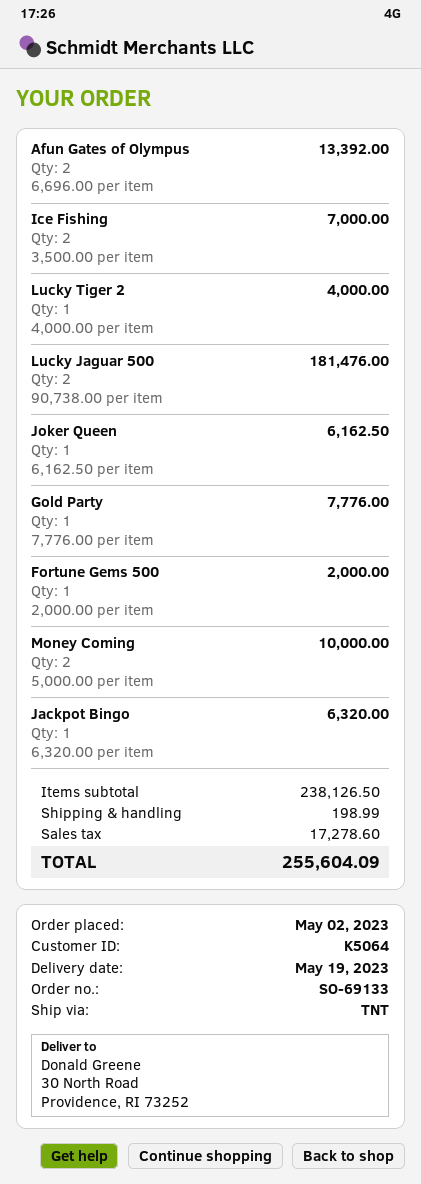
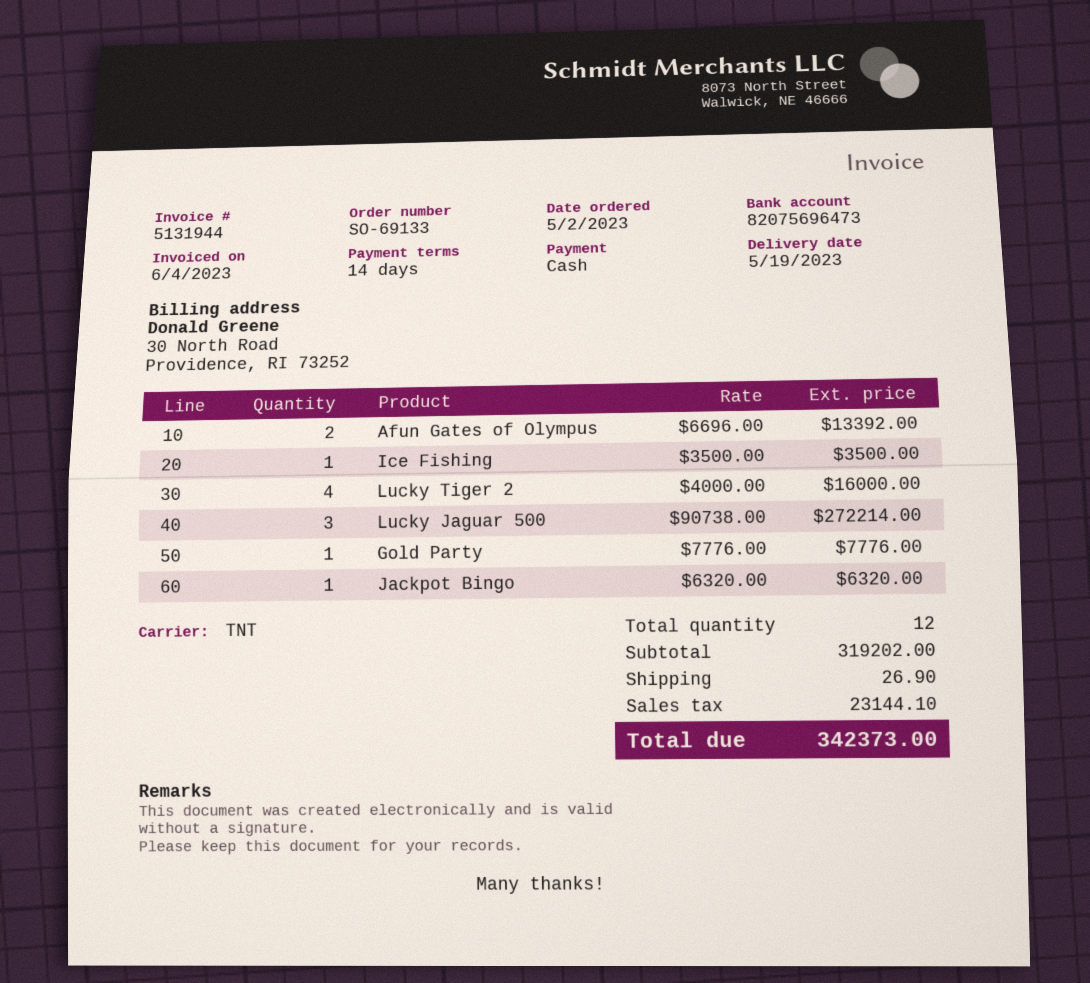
Ice Fishing: 2 x 3500.00 = 7000.00 -> 1 x 3500.00 = 3500.00
Lucky Tiger 2: 1 x 4000.00 = 4000.00 -> 4 x 4000.00 = 16000.00
Lucky Jaguar 500: 2 x 90738.00 = 181476.00 -> 3 x 90738.00 = 272214.00
Joker Queen: 1 x 6162.50 = 6162.50 -> none
Fortune Gems 500: 1 x 2000.00 = 2000.00 -> none
Money Coming: 2 x 5000.00 = 10000.00 -> none
subtotal: 238126.50 -> 319202.00
shipping: 198.99 -> 26.90
tax: 17278.60 -> 23144.10
total: 255604.09 -> 342373.00

